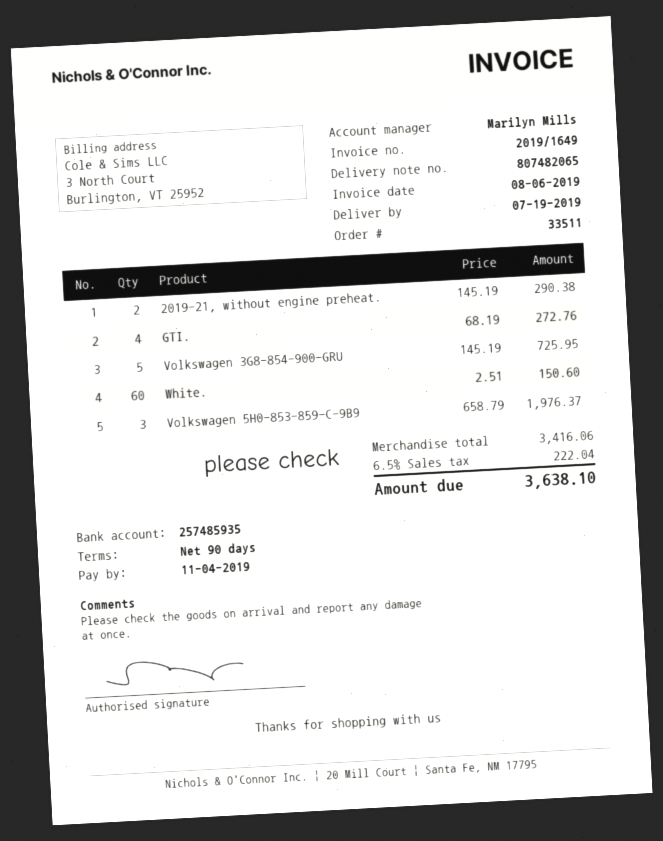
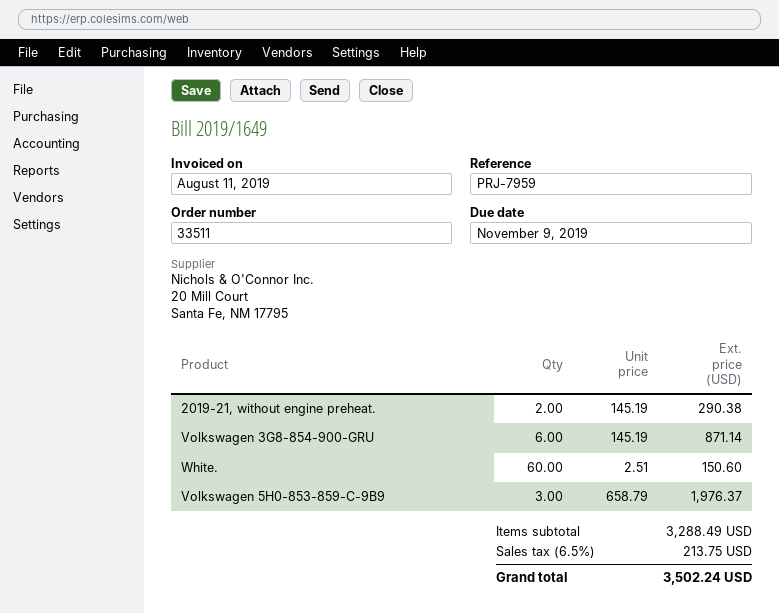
invoice date: 2019-08-06 -> 2019-08-11
due date: 2019-11-04 -> 2019-11-09
GTI.: 4 x 68.19 = 272.76 -> none
Volkswagen 3G8-854-900-GRU: 5 x 145.19 = 725.95 -> 6 x 145.19 = 871.14
subtotal: 3416.06 -> 3288.49
tax: 6.5% = 222.04 -> 6.5% = 213.75
total: 3638.10 -> 3502.24

